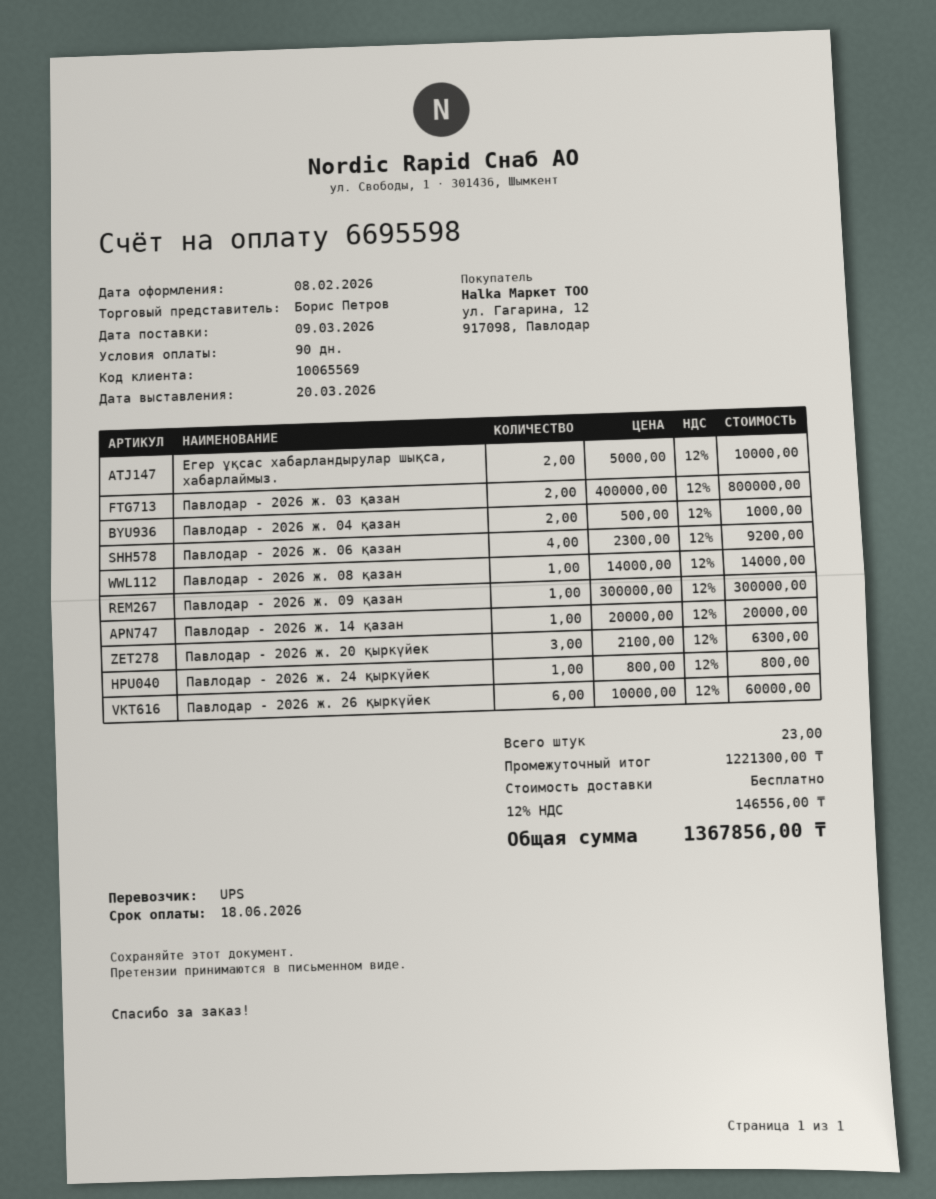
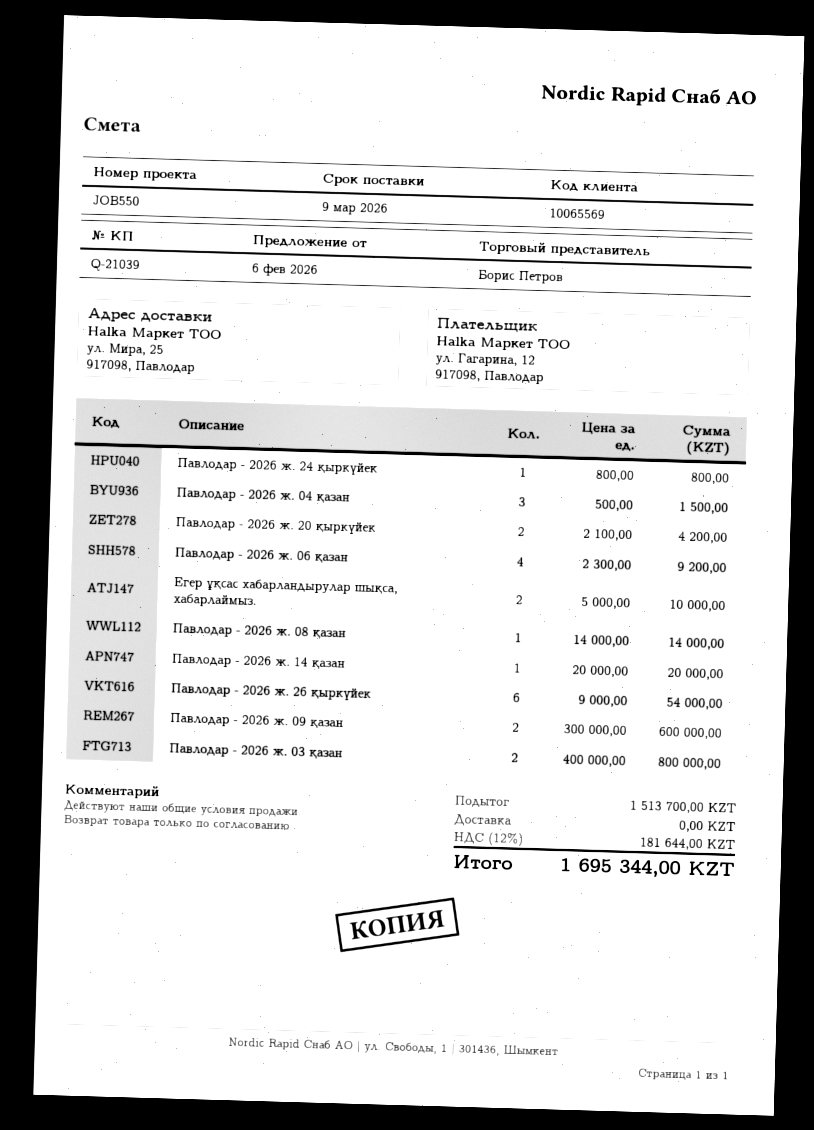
Павлодар - 2026 ж. 04 қазан: 2 x 500.00 = 1000.00 -> 3 x 500.00 = 1500.00
Павлодар - 2026 ж. 09 қазан: 1 x 300000.00 = 300000.00 -> 2 x 300000.00 = 600000.00
Павлодар - 2026 ж. 20 қыркүйек: 3 x 2100.00 = 6300.00 -> 2 x 2100.00 = 4200.00
Павлодар - 2026 ж. 26 қыркүйек: 6 x 10000.00 = 60000.00 -> 6 x 9000.00 = 54000.00
subtotal: 1221300.00 -> 1513700.00
tax: 12% = 146556.00 -> 12% = 181644.00
total: 1367856.00 -> 1695344.00

